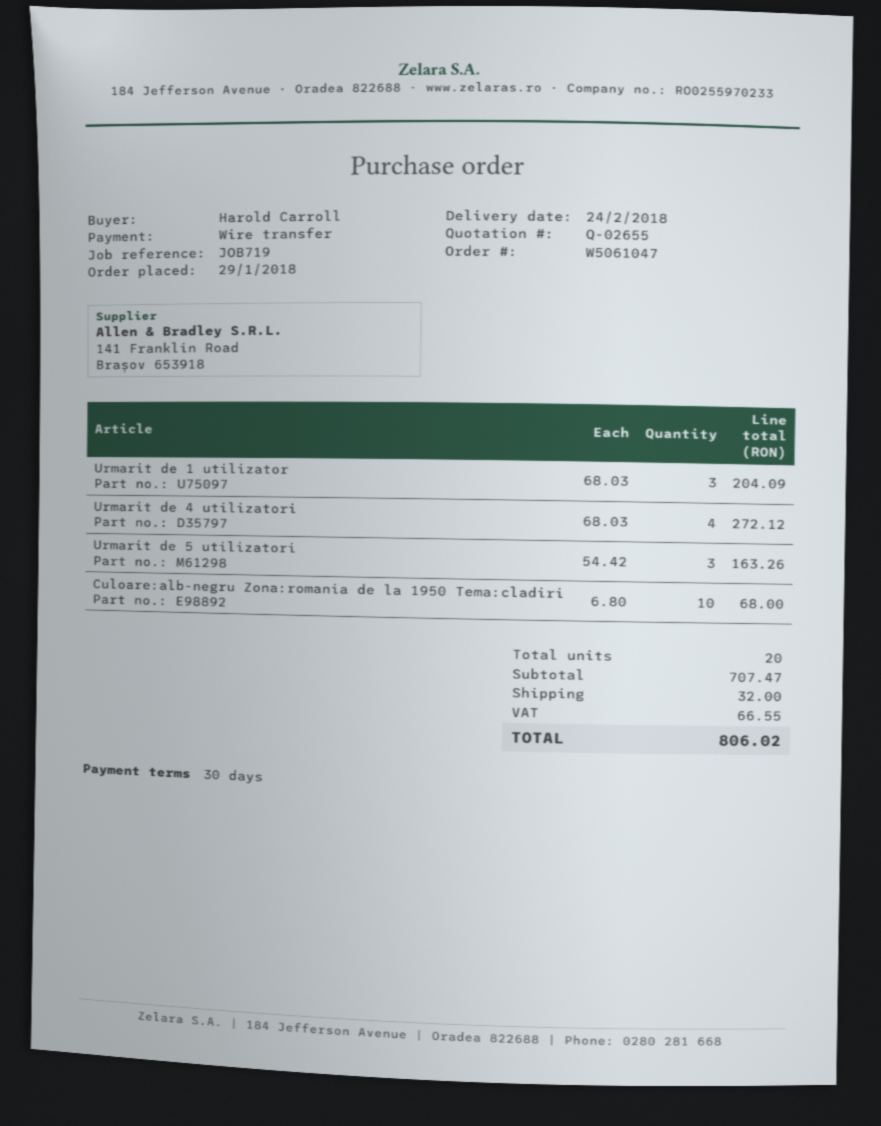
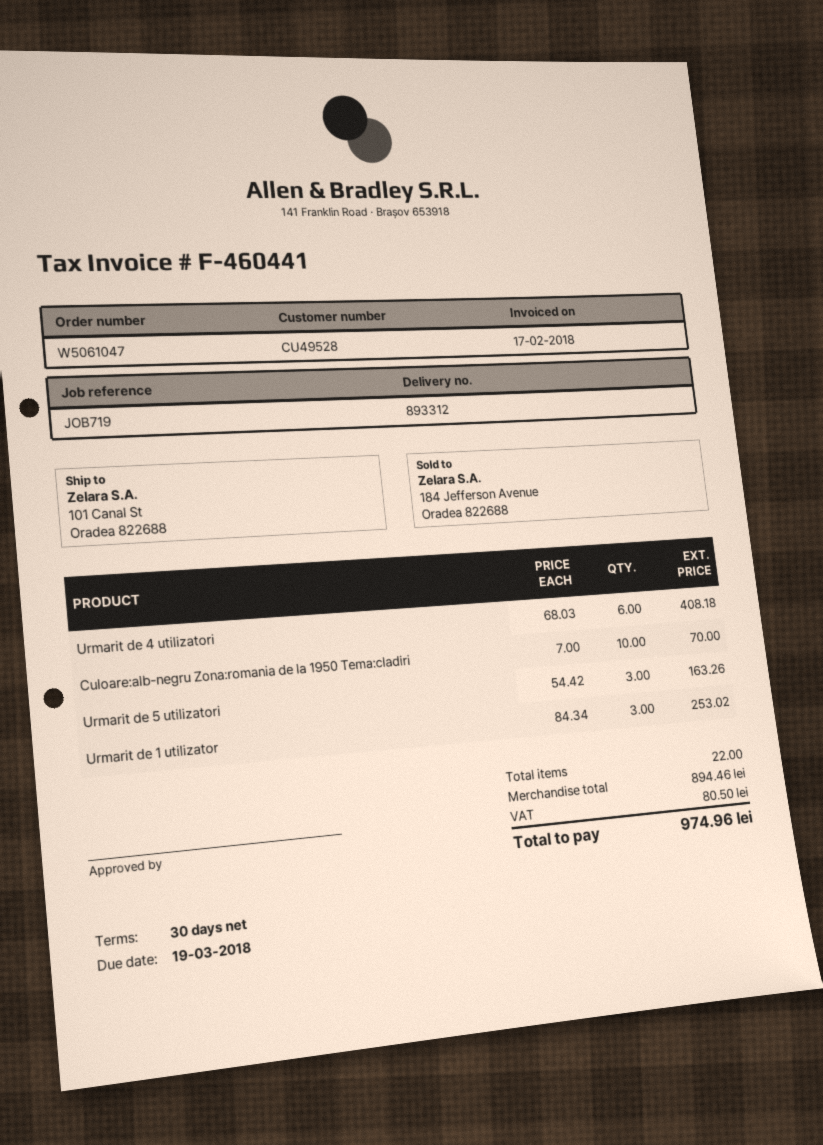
Urmarit de 1 utilizator: 3 x 68.03 = 204.09 -> 3 x 84.34 = 253.02
Urmarit de 4 utilizatori: 4 x 68.03 = 272.12 -> 6 x 68.03 = 408.18
Culoare:alb-negru Zona:romania de la 1950 Tema:cladiri: 10 x 6.80 = 68.00 -> 10 x 7.00 = 70.00
total quantity: 20 -> 22
subtotal: 707.47 -> 894.46
shipping: 32.00 -> none
tax: 66.55 -> 80.50
total: 806.02 -> 974.96

